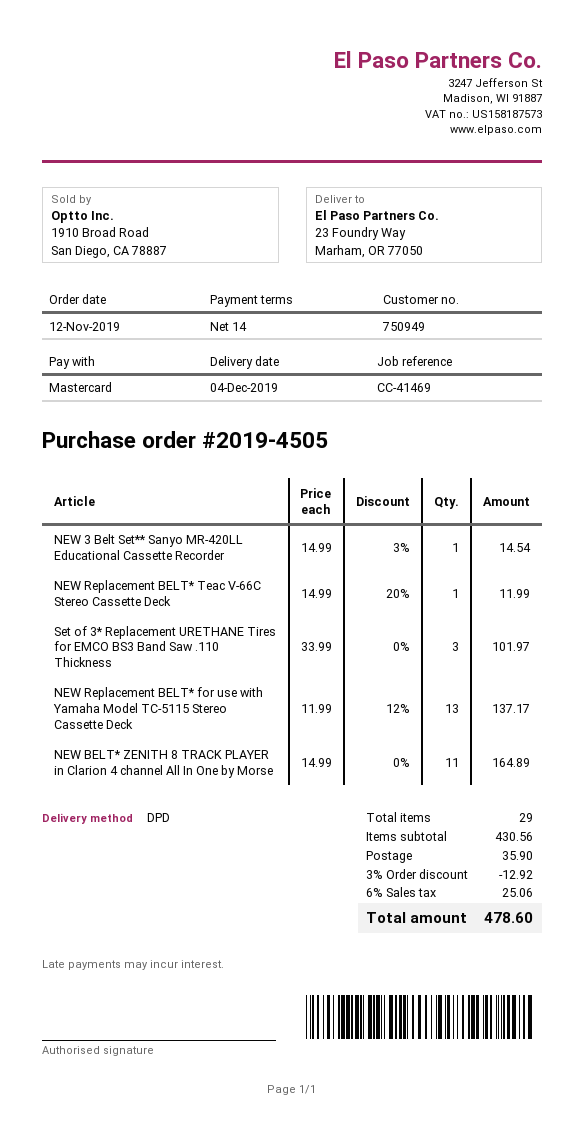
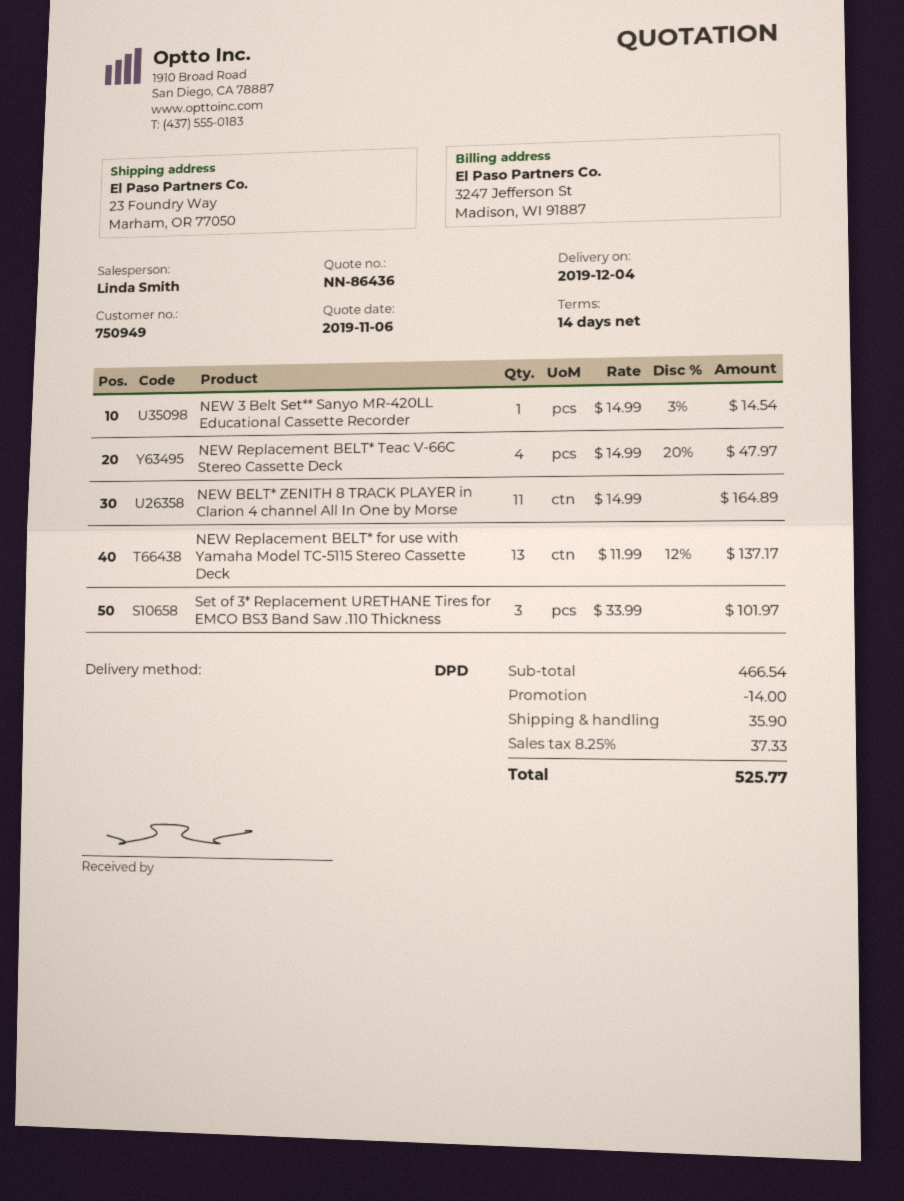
NEW Replacement BELT* Teac V-66C Stereo Cassette Deck: 1 x 14.99 - 20% = 11.99 -> 4 x 14.99 - 20% = 47.97
subtotal: 430.56 -> 466.54
discount: 12.92 -> 14.00
tax: 6% = 25.06 -> 8.25% = 37.33
total: 478.60 -> 525.77

